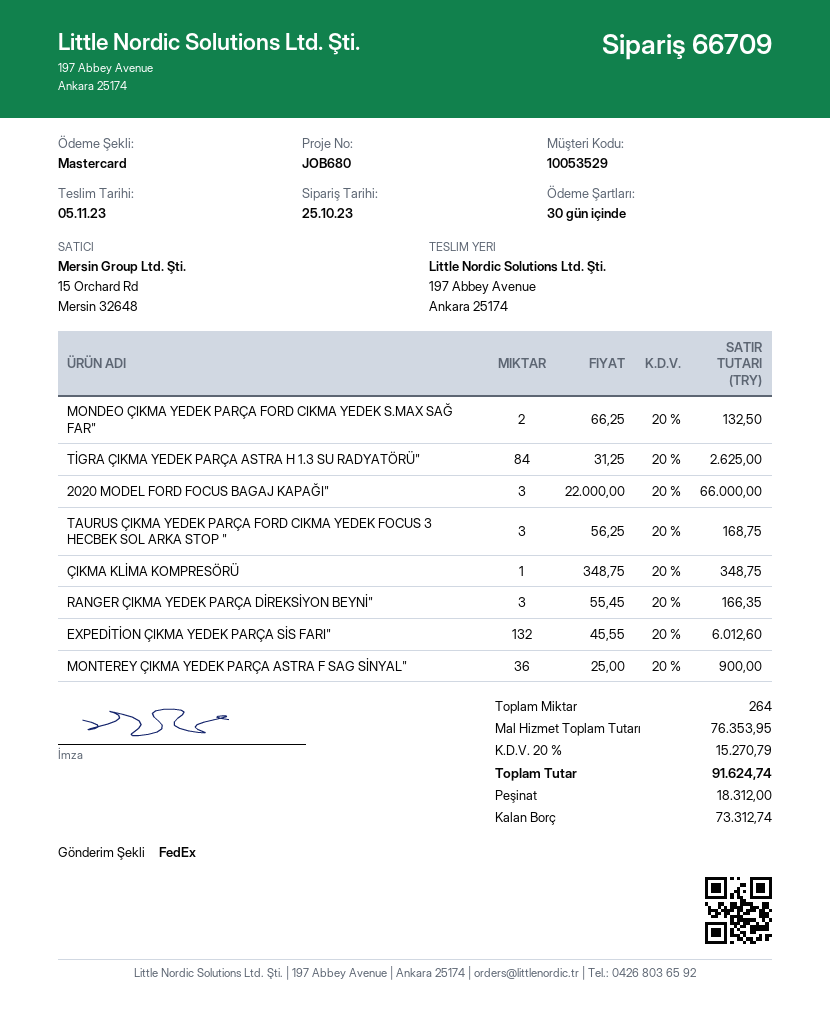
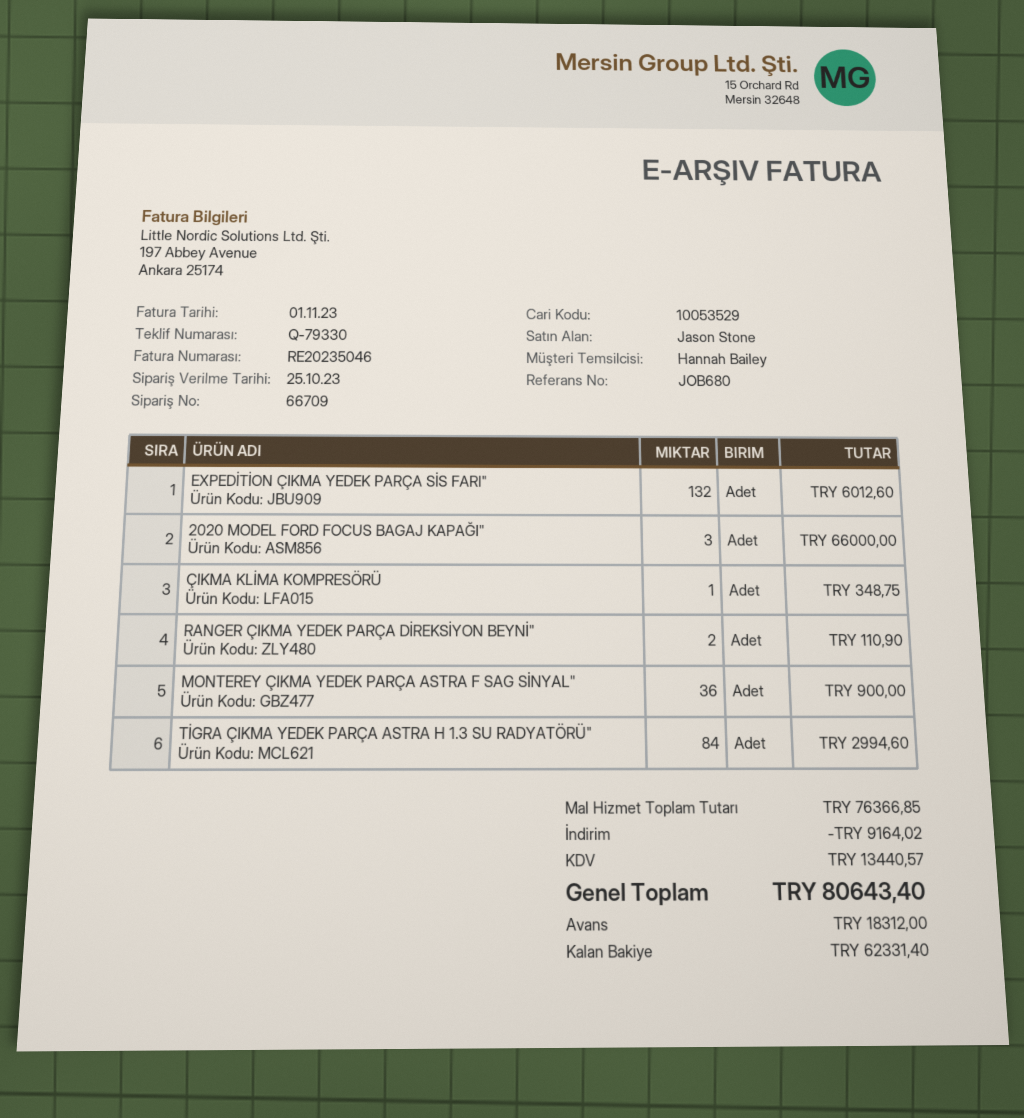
MONDEO ÇIKMA YEDEK PARÇA FORD CIKMA YEDEK S.MAX SAĞ FAR": 2 for 132.50 -> none
TİGRA ÇIKMA YEDEK PARÇA ASTRA H 1.3 SU RADYATÖRÜ": 84 for 2625.00 -> 84 for 2994.60
TAURUS ÇIKMA YEDEK PARÇA FORD CIKMA YEDEK FOCUS 3 HECBEK SOL ARKA STOP ": 3 for 168.75 -> none
RANGER ÇIKMA YEDEK PARÇA DİREKSİYON BEYNİ": 3 for 166.35 -> 2 for 110.90
subtotal: 76353.95 -> 76366.85
discount: none -> 9164.02
tax: 15270.79 -> 13440.57
total: 91624.74 -> 80643.40
balance: 73312.74 -> 62331.40

